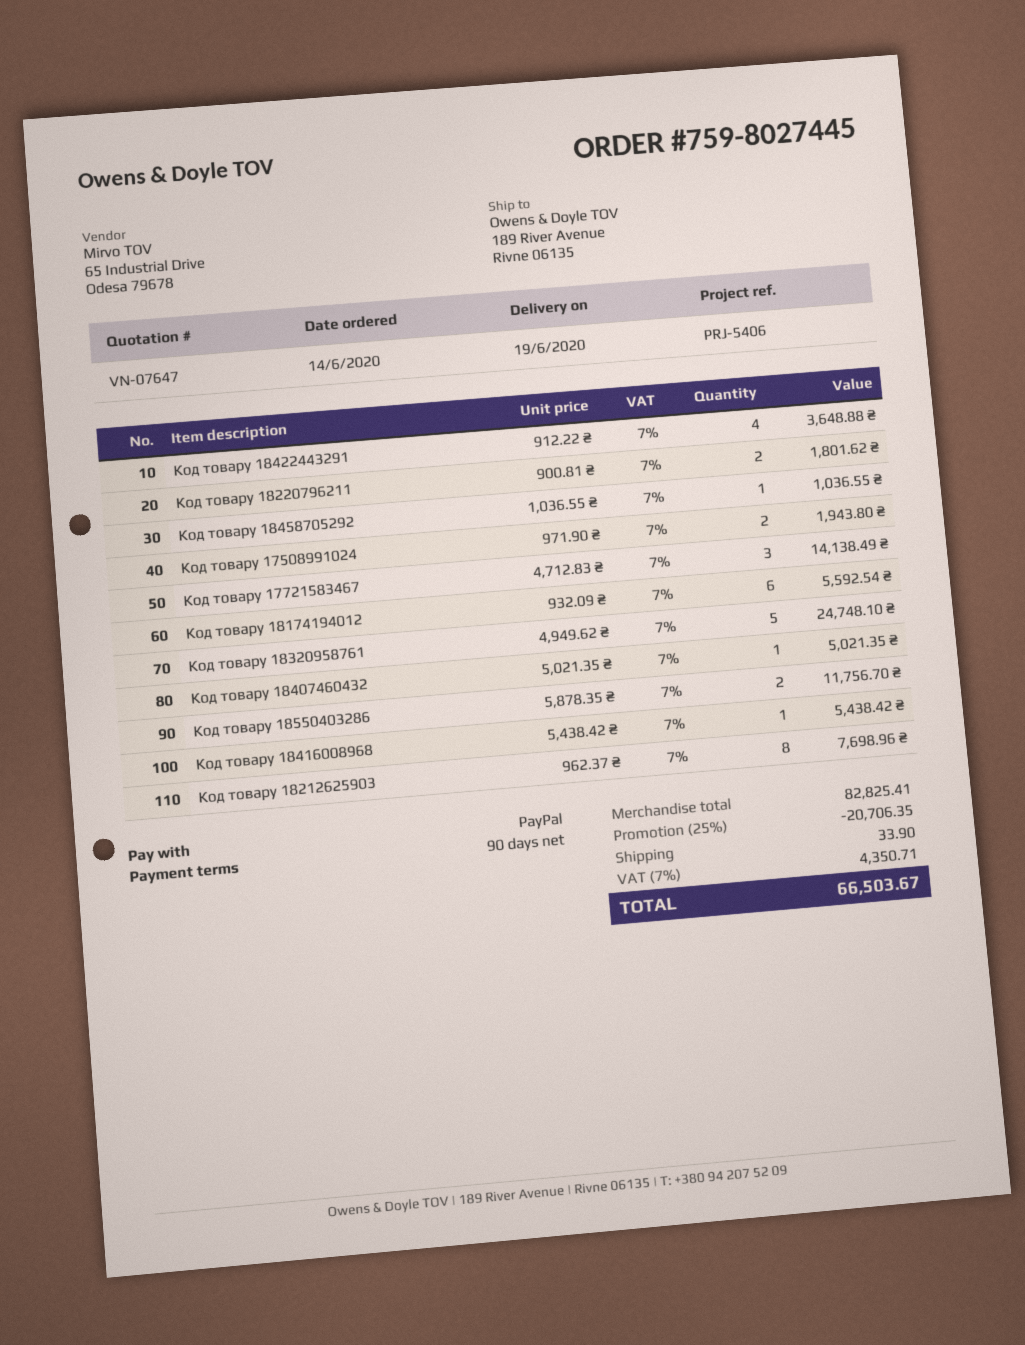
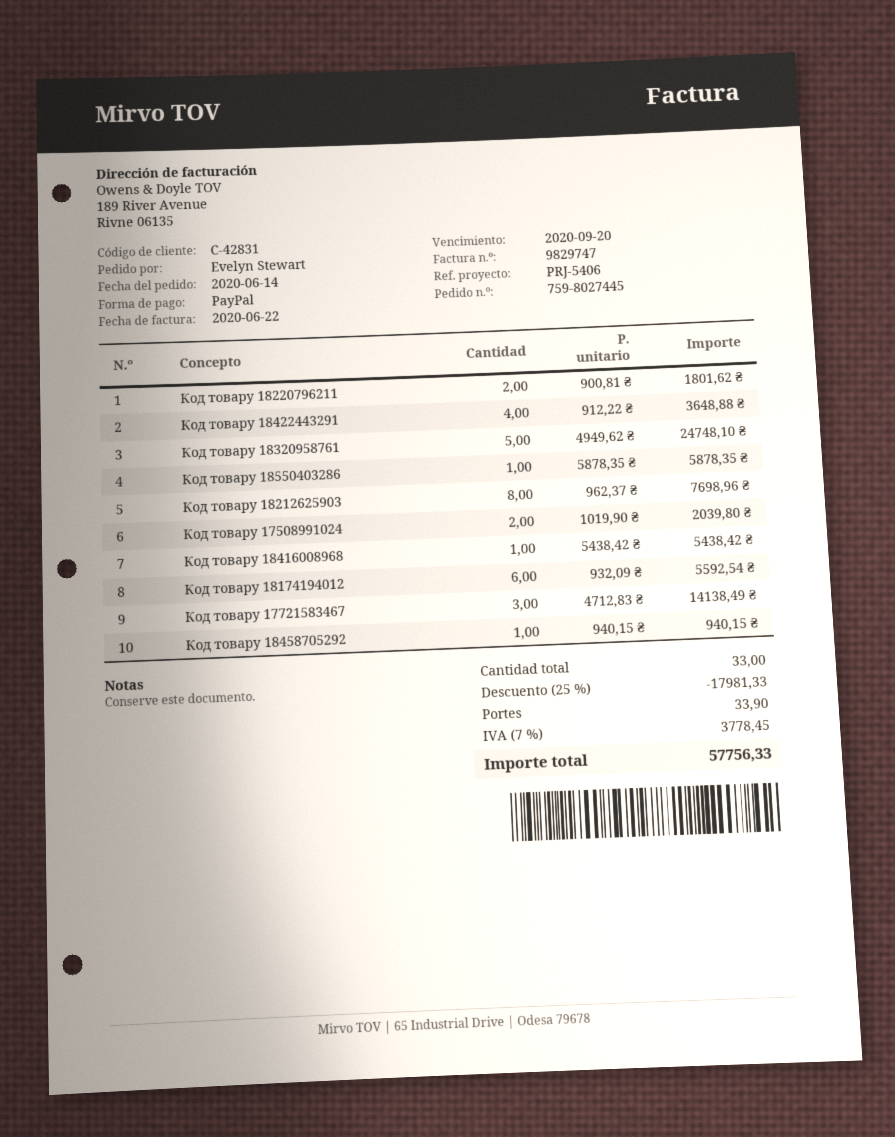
Код товару 18458705292: 1 x 1036.55 = 1036.55 -> 1 x 940.15 = 940.15
Код товару 17508991024: 2 x 971.90 = 1943.80 -> 2 x 1019.90 = 2039.80
Код товару 18407460432: 1 x 5021.35 = 5021.35 -> none
Код товару 18550403286: 2 x 5878.35 = 11756.70 -> 1 x 5878.35 = 5878.35
discount: 25% = 20706.35 -> 25% = 17981.33
tax: 7% = 4350.71 -> 7% = 3778.45
total: 66503.67 -> 57756.33

